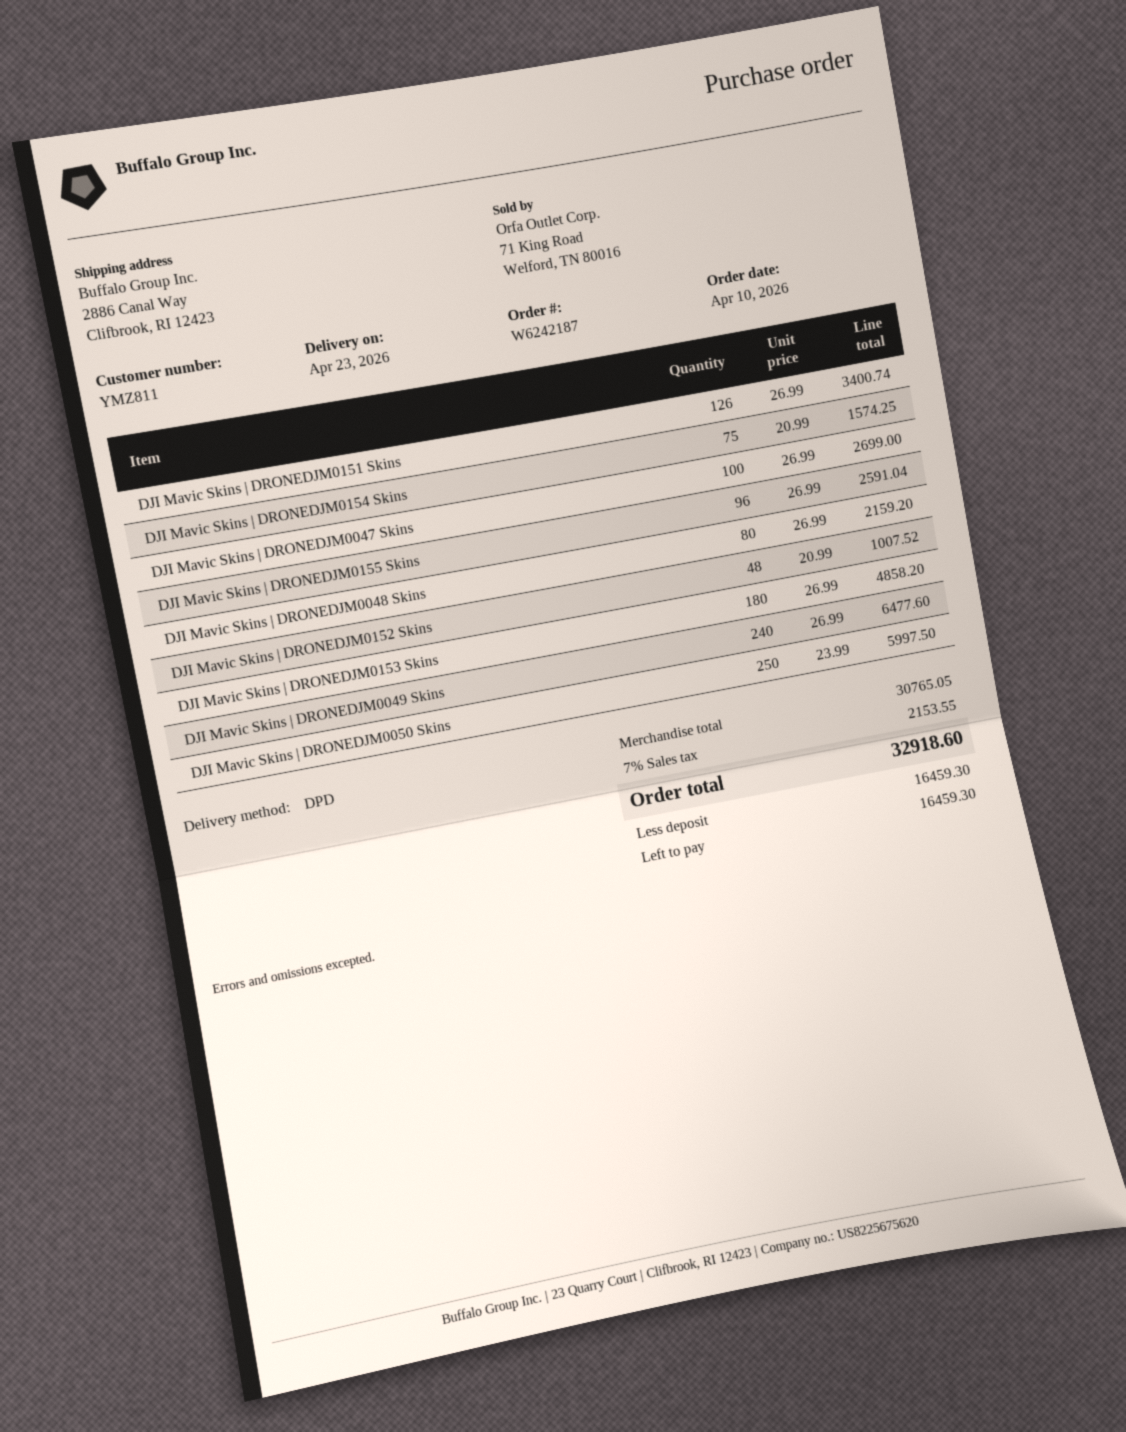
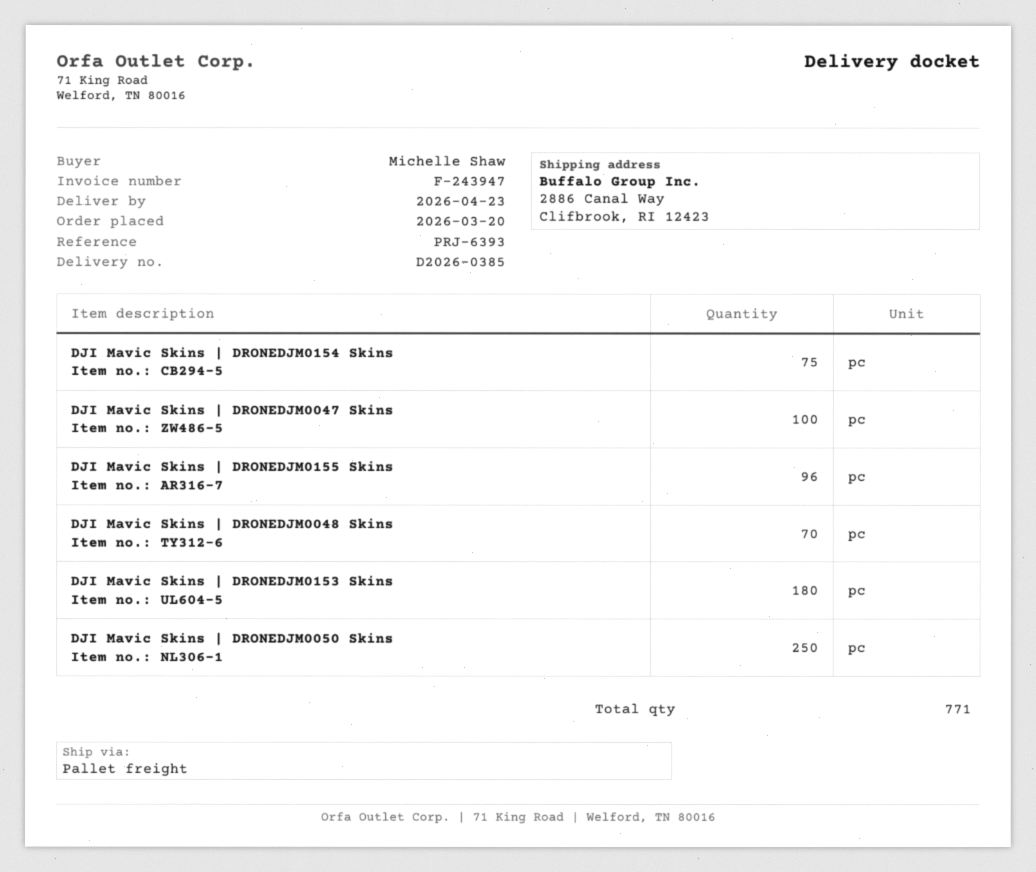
order date: 2026-04-10 -> 2026-03-20
shipping method: DPD -> pallet freight
DJI Mavic Skins | DRONEDJM0151 Skins: 126 -> none
DJI Mavic Skins | DRONEDJM0048 Skins: 80 -> 70
DJI Mavic Skins | DRONEDJM0152 Skins: 48 -> none
DJI Mavic Skins | DRONEDJM0049 Skins: 240 -> none

